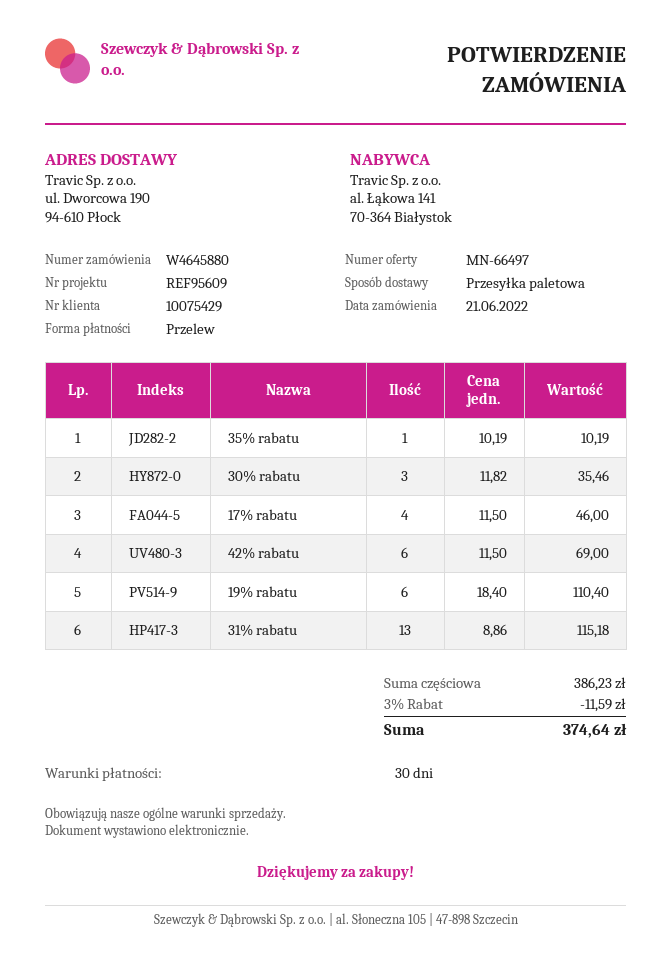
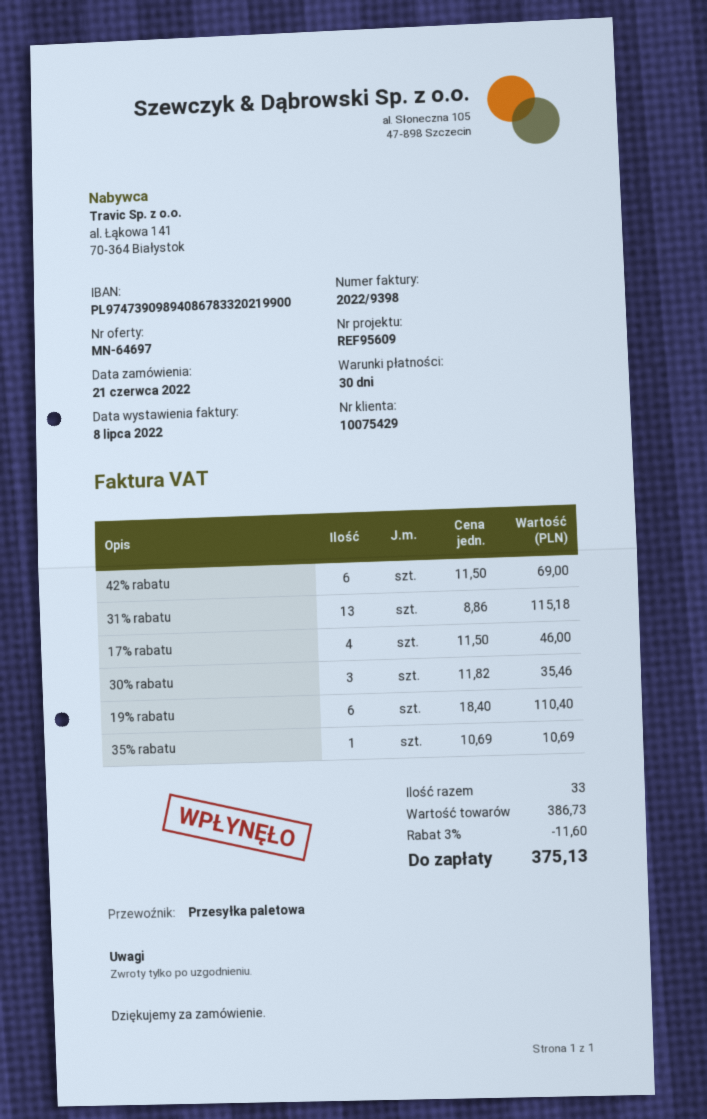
quote number: MN-66497 -> MN-64697
35% rabatu: 1 x 10.19 = 10.19 -> 1 x 10.69 = 10.69
subtotal: 386.23 -> 386.73
discount: 3% = 11.59 -> 3% = 11.60
total: 374.64 -> 375.13

